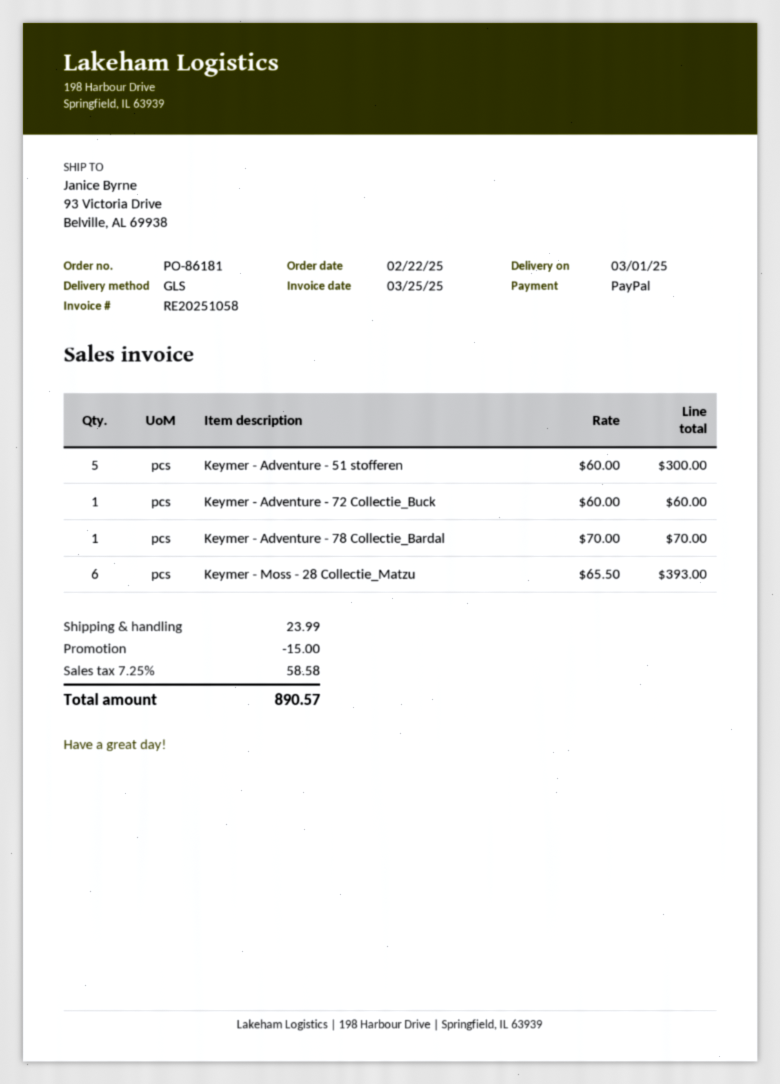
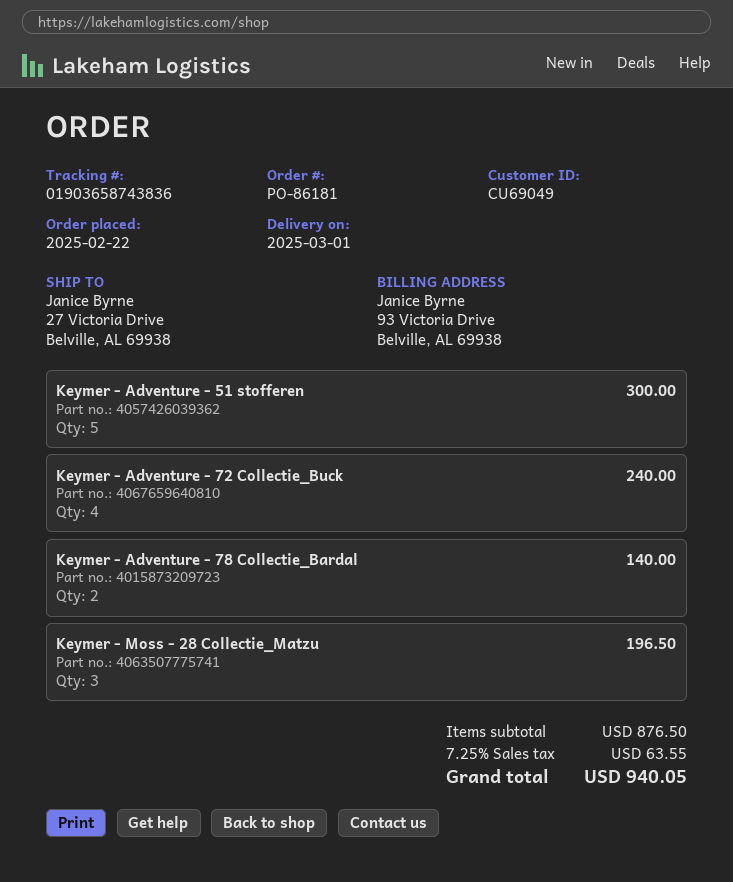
ship to: 93 Victoria Drive, Belville, AL 69938 -> 27 Victoria Drive, Belville, AL 69938
Keymer - Adventure - 72 Collectie_Buck: 1 for 60.00 -> 4 for 240.00
Keymer - Adventure - 78 Collectie_Bardal: 1 for 70.00 -> 2 for 140.00
Keymer - Moss - 28 Collectie_Matzu: 6 for 393.00 -> 3 for 196.50
discount: 15.00 -> none
shipping: 23.99 -> none
tax: 7.25% = 58.58 -> 7.25% = 63.55
total: 890.57 -> 940.05

